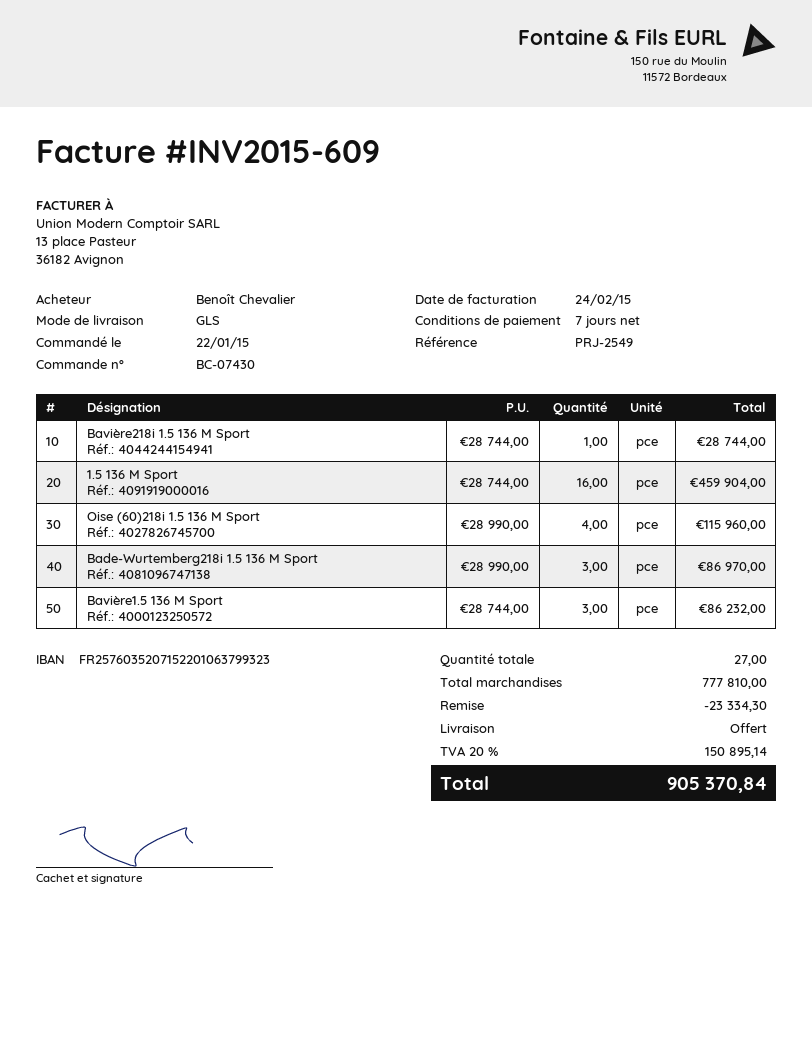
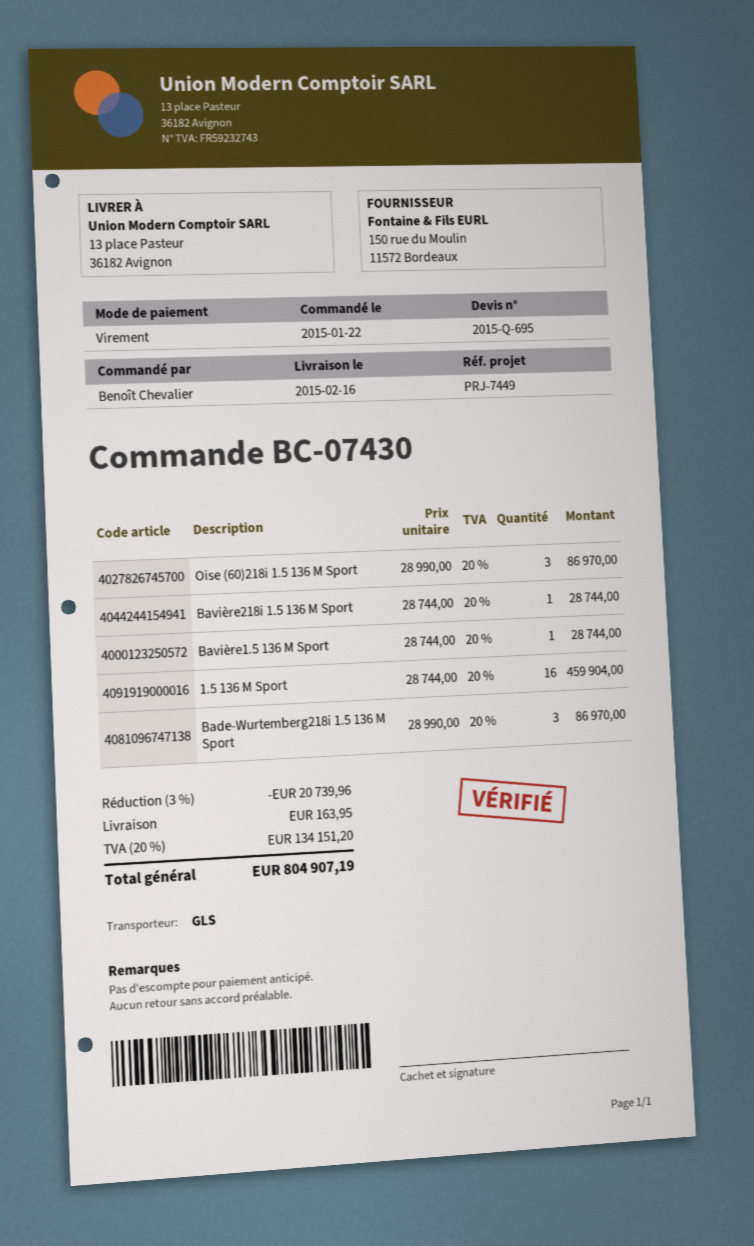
reference: PRJ-2549 -> PRJ-7449
Oise (60)218i 1.5 136 M Sport: 4 x 28990.00 = 115960.00 -> 3 x 28990.00 = 86970.00
Bavière1.5 136 M Sport: 3 x 28744.00 = 86232.00 -> 1 x 28744.00 = 28744.00
discount: 23334.30 -> 20739.96
shipping: 0.00 -> 163.95
tax: 20% = 150895.14 -> 20% = 134151.20
total: 905370.84 -> 804907.19

